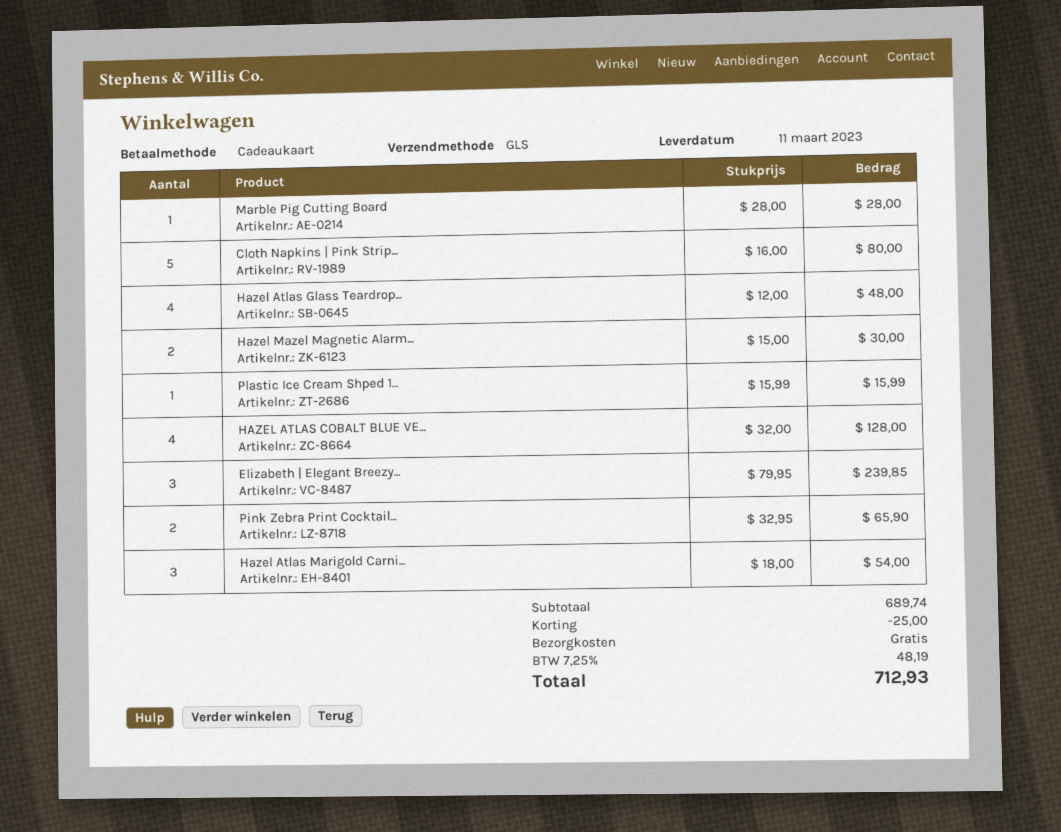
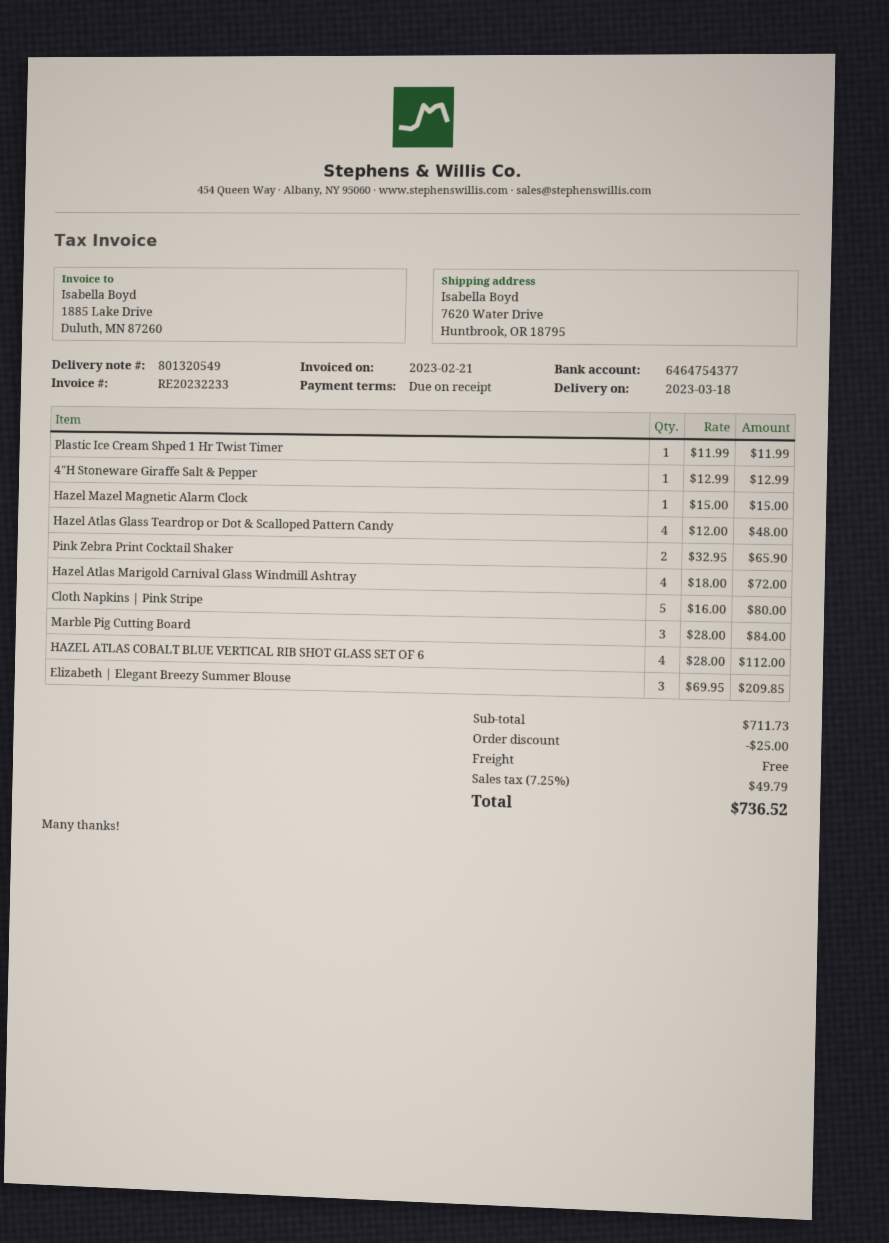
delivery date: 2023-03-11 -> 2023-03-18
Marble Pig Cutting Board: 1 x 28.00 = 28.00 -> 3 x 28.00 = 84.00
Hazel Mazel Magnetic Alarm...: 2 x 15.00 = 30.00 -> 1 x 15.00 = 15.00
Plastic Ice Cream Shped 1...: 1 x 15.99 = 15.99 -> 1 x 11.99 = 11.99
HAZEL ATLAS COBALT BLUE VE...: 4 x 32.00 = 128.00 -> 4 x 28.00 = 112.00
Elizabeth | Elegant Breezy...: 3 x 79.95 = 239.85 -> 3 x 69.95 = 209.85
Hazel Atlas Marigold Carni...: 3 x 18.00 = 54.00 -> 4 x 18.00 = 72.00
4"H Stoneware Giraffe Salt & Pepper: none -> 1 x 12.99 = 12.99
subtotal: 689.74 -> 711.73
tax: 7.25% = 48.19 -> 7.25% = 49.79
total: 712.93 -> 736.52

